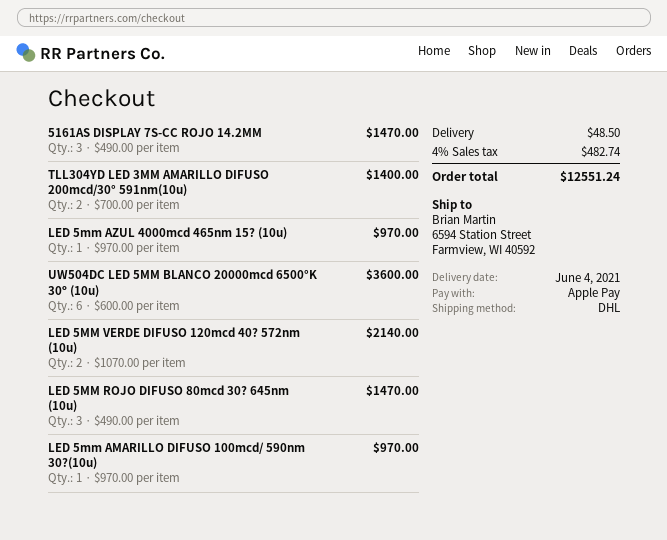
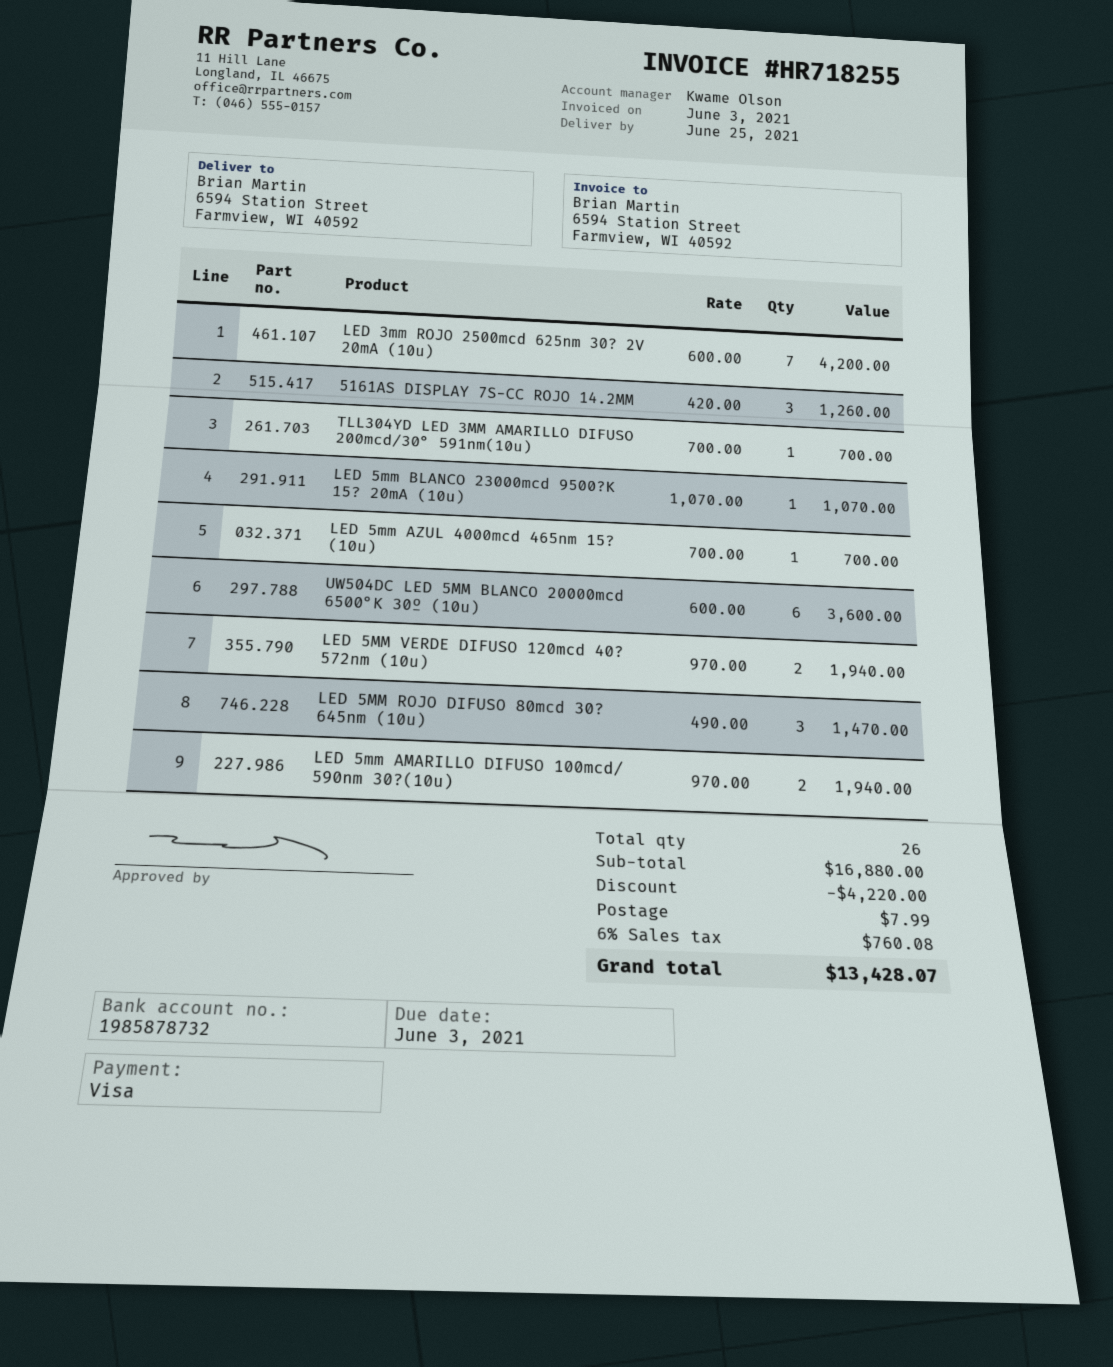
delivery date: 2021-06-04 -> 2021-06-25
payment method: Apple Pay -> Visa
5161AS DISPLAY 7S-CC ROJO 14.2MM: 3 x 490.00 = 1470.00 -> 3 x 420.00 = 1260.00
TLL304YD LED 3MM AMARILLO DIFUSO 200mcd/30° 591nm(10u): 2 x 700.00 = 1400.00 -> 1 x 700.00 = 700.00
LED 5mm AZUL 4000mcd 465nm 15? (10u): 1 x 970.00 = 970.00 -> 1 x 700.00 = 700.00
LED 5MM VERDE DIFUSO 120mcd 40? 572nm (10u): 2 x 1070.00 = 2140.00 -> 2 x 970.00 = 1940.00
LED 5mm AMARILLO DIFUSO 100mcd/ 590nm 30?(10u): 1 x 970.00 = 970.00 -> 2 x 970.00 = 1940.00
LED 3mm ROJO 2500mcd 625nm 30? 2V 20mA (10u): none -> 7 x 600.00 = 4200.00
LED 5mm BLANCO 23000mcd 9500?K 15? 20mA (10u): none -> 1 x 1070.00 = 1070.00
discount: none -> 4220.00
shipping: 48.50 -> 7.99
tax: 4% = 482.74 -> 6% = 760.08
total: 12551.24 -> 13428.07

